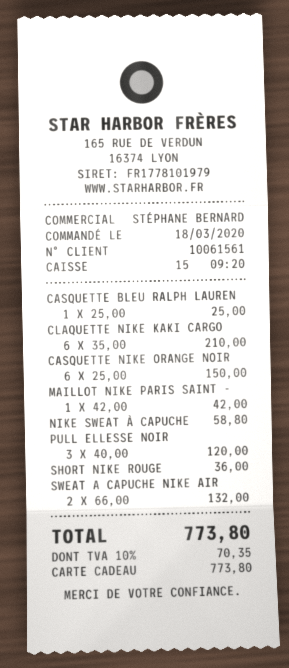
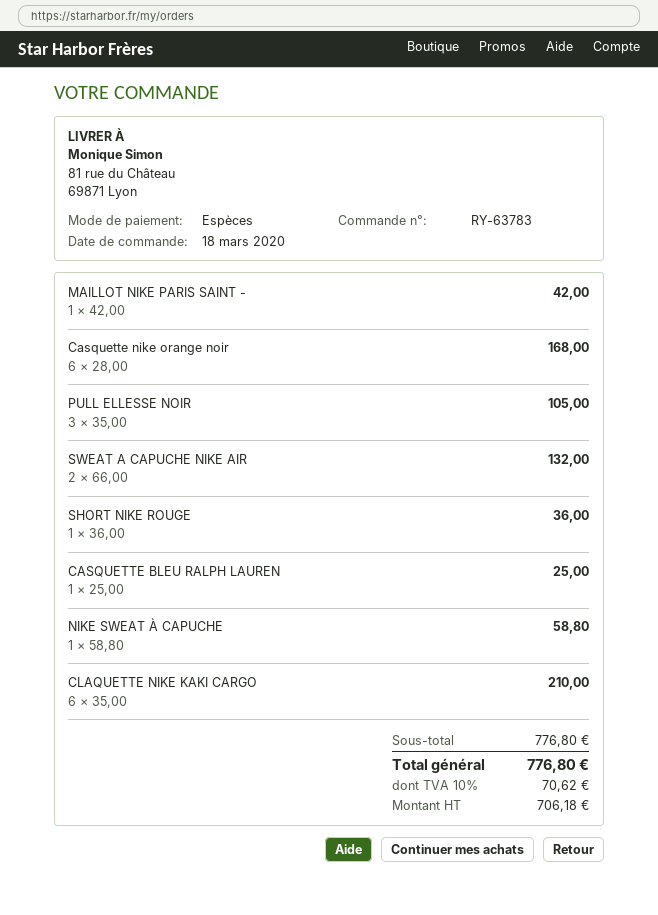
payment method: gift card -> cash
CASQUETTE NIKE ORANGE NOIR: 6 x 25.00 = 150.00 -> 6 x 28.00 = 168.00
PULL ELLESSE NOIR: 3 x 40.00 = 120.00 -> 3 x 35.00 = 105.00
tax: 10% = 70.35 -> 10% = 70.62
total: 773.80 -> 776.80

